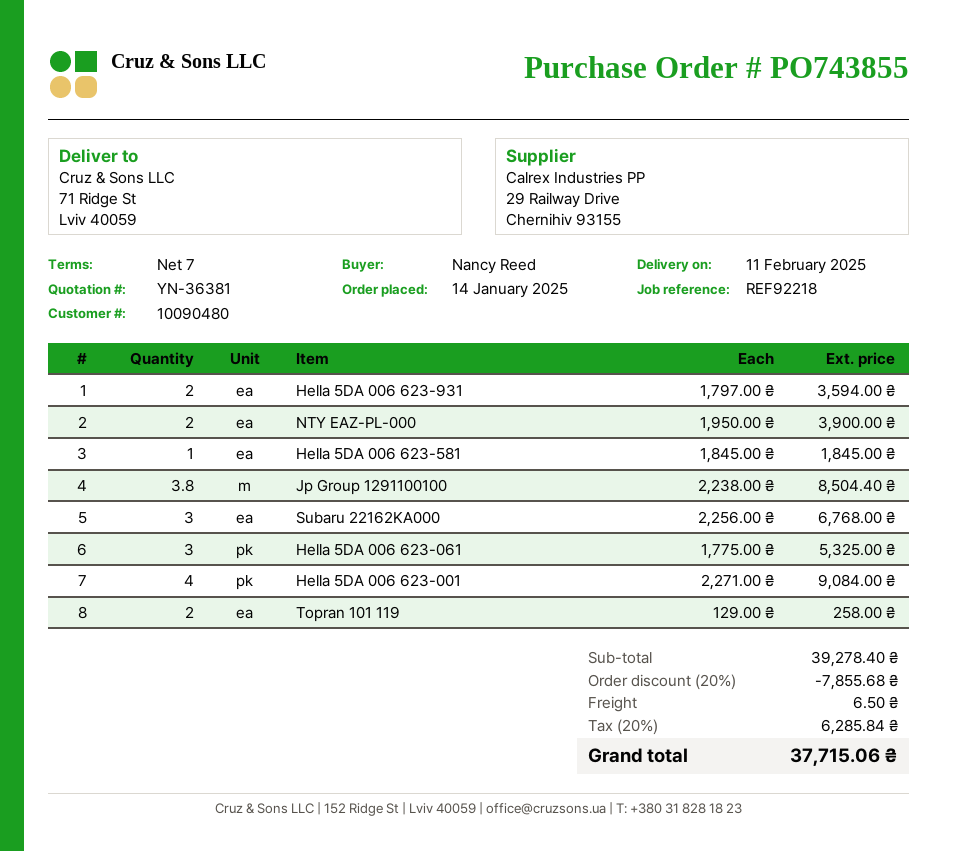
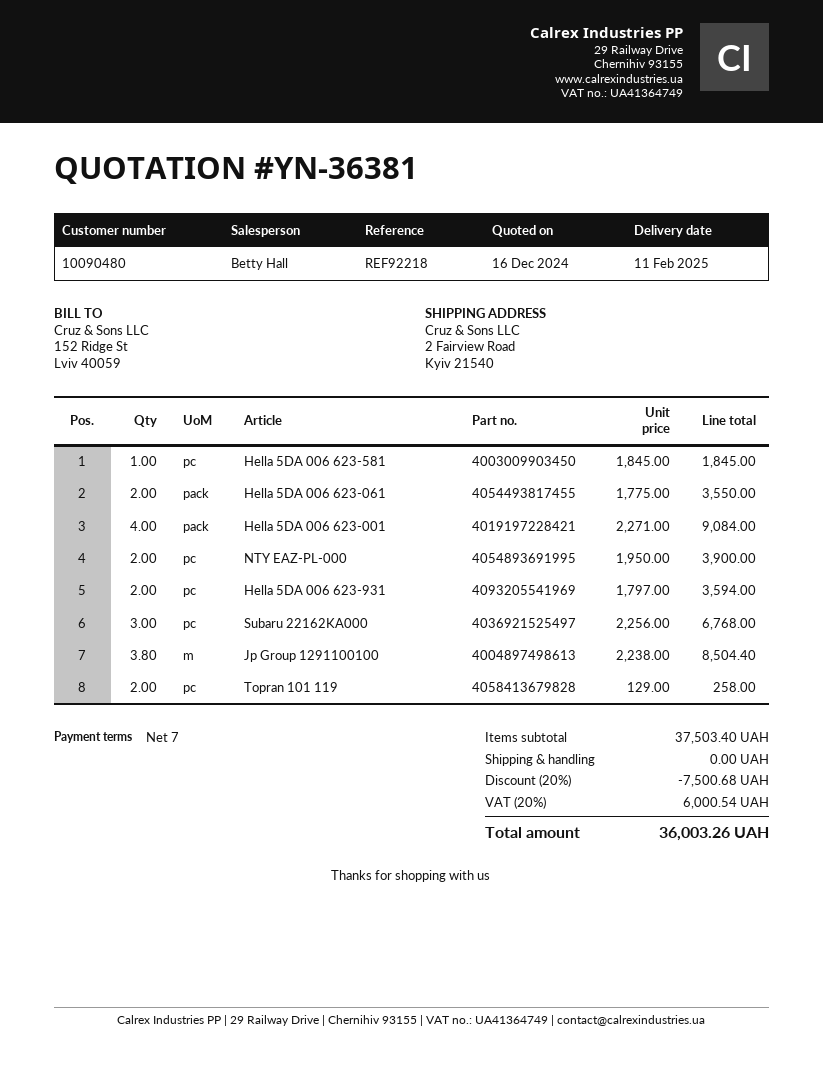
ship to: 71 Ridge St, Lviv 40059 -> 2 Fairview Road, Kyiv 21540
Hella 5DA 006 623-061: 3 x 1775.00 = 5325.00 -> 2 x 1775.00 = 3550.00
subtotal: 39278.40 -> 37503.40
discount: 20% = 7855.68 -> 20% = 7500.68
shipping: 6.50 -> 0.00
tax: 20% = 6285.84 -> 20% = 6000.54
total: 37715.06 -> 36003.26

